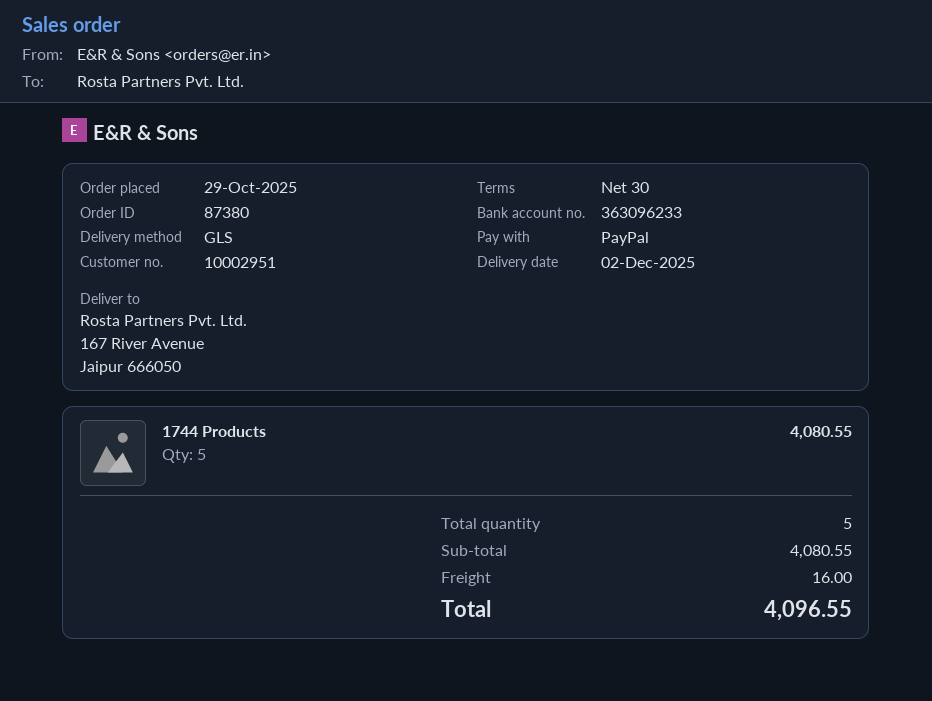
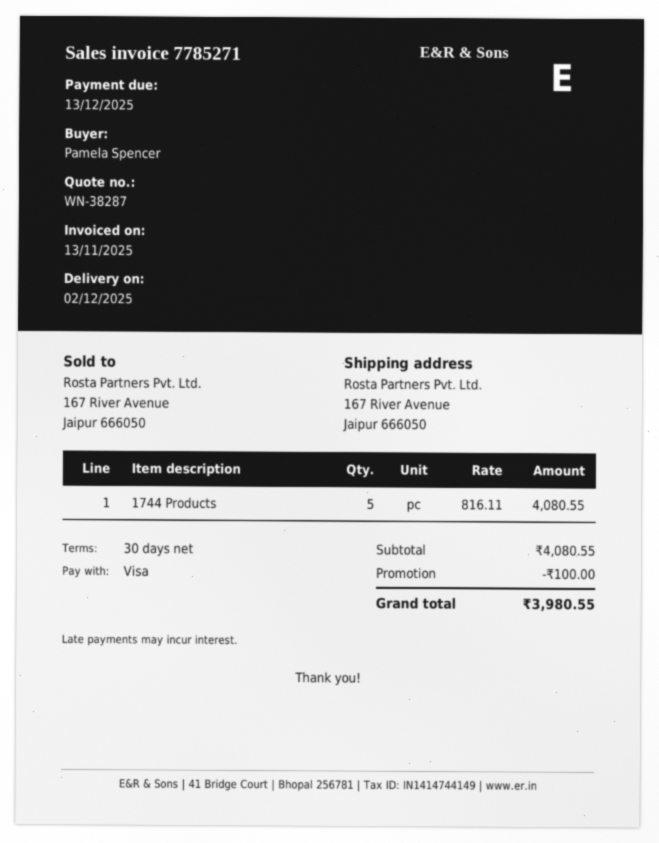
payment method: PayPal -> Visa
discount: none -> 100.00
shipping: 16.00 -> none
total: 4096.55 -> 3980.55

